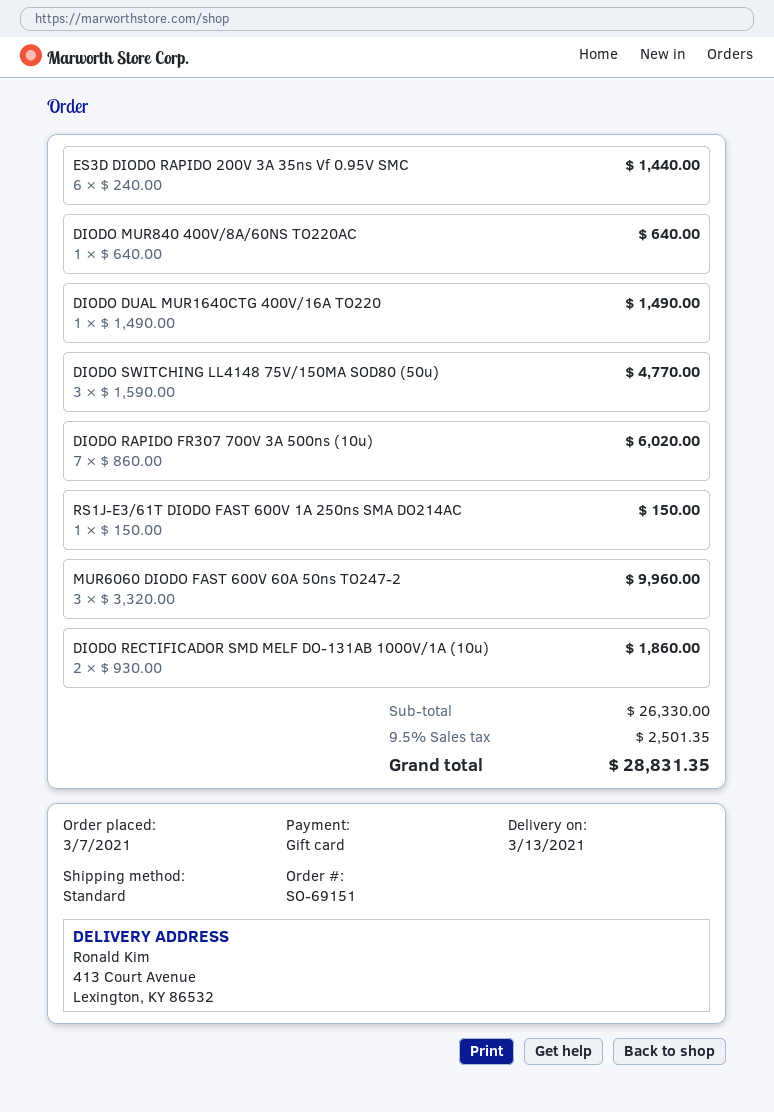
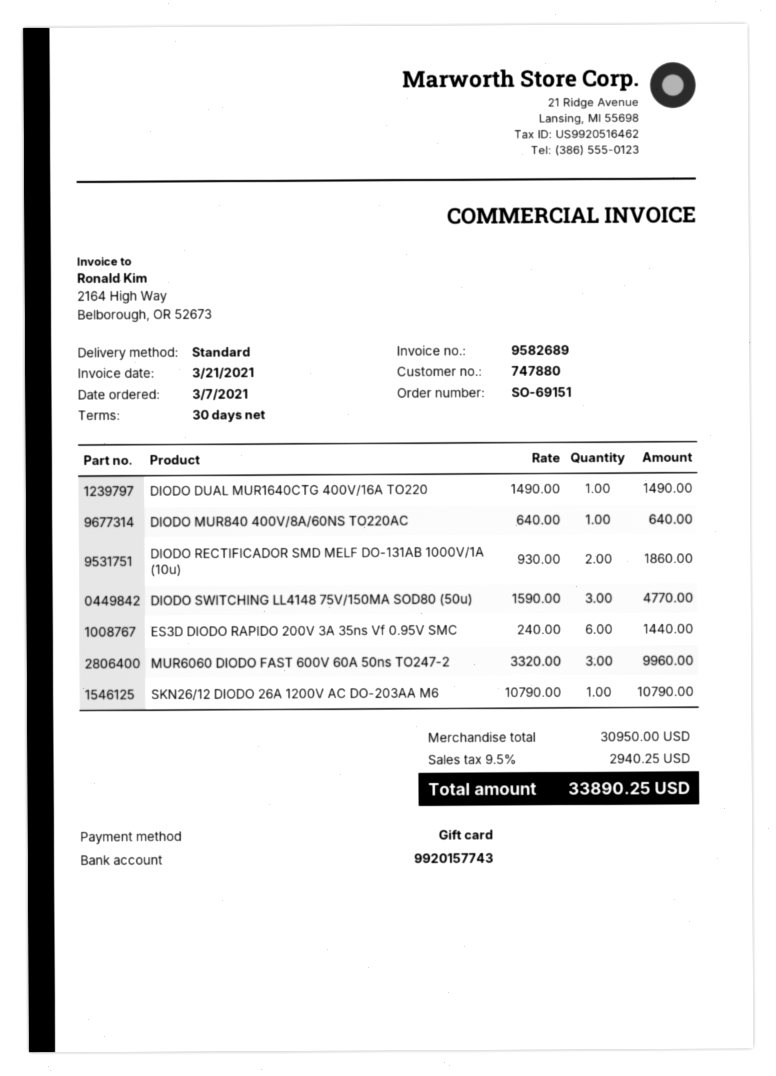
DIODO RAPIDO FR307 700V 3A 500ns (10u): 7 x 860.00 = 6020.00 -> none
RS1J-E3/61T DIODO FAST 600V 1A 250ns SMA DO214AC: 1 x 150.00 = 150.00 -> none
SKN26/12 DIODO 26A 1200V AC DO-203AA M6: none -> 1 x 10790.00 = 10790.00
subtotal: 26330.00 -> 30950.00
tax: 9.5% = 2501.35 -> 9.5% = 2940.25
total: 28831.35 -> 33890.25

